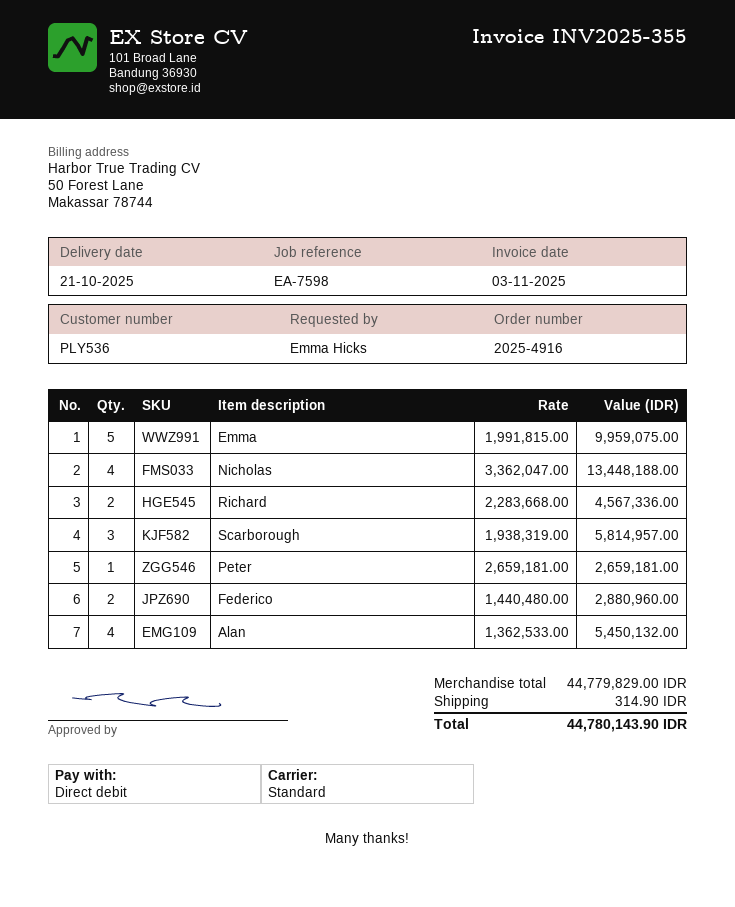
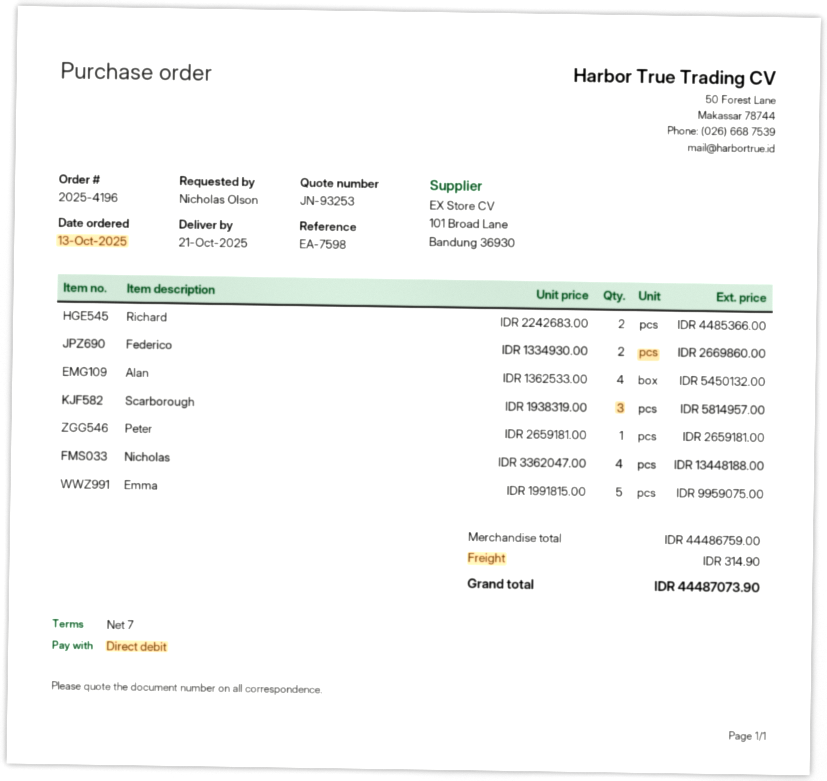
order number: 2025-4916 -> 2025-4196
ordered by: Emma Hicks -> Nicholas Olson
Richard: 2 x 2283668.00 = 4567336.00 -> 2 x 2242683.00 = 4485366.00
Federico: 2 x 1440480.00 = 2880960.00 -> 2 x 1334930.00 = 2669860.00
subtotal: 44779829.00 -> 44486759.00
total: 44780143.90 -> 44487073.90

